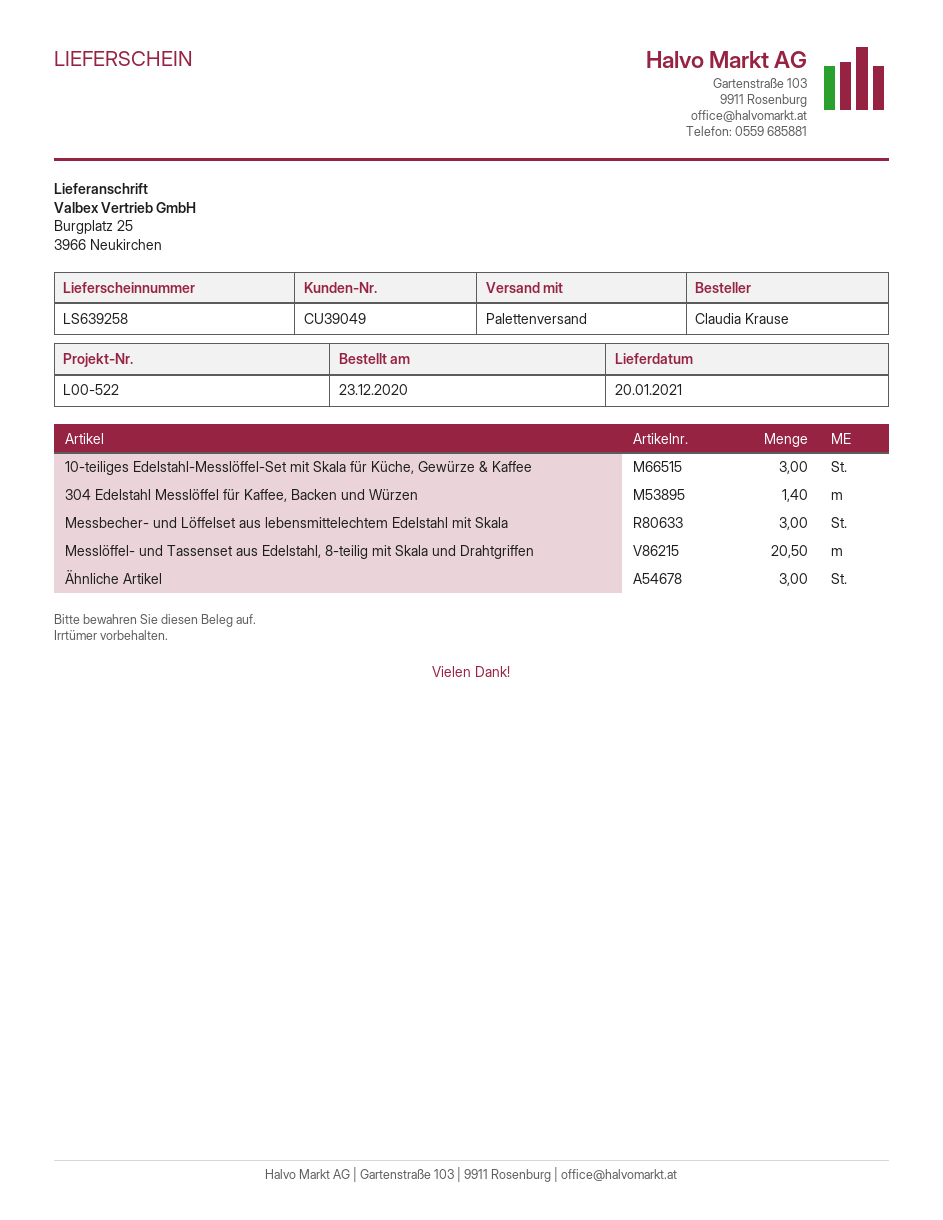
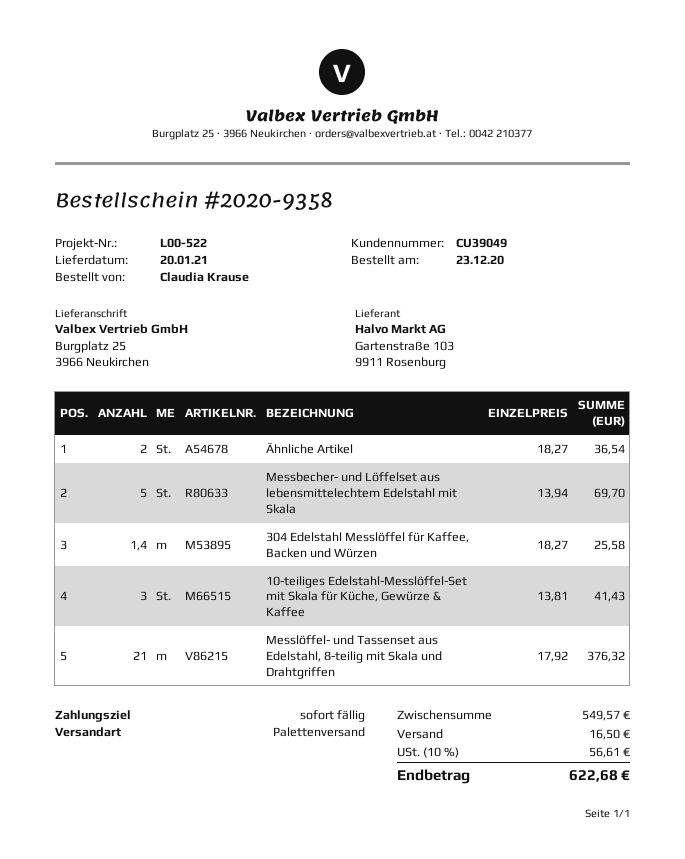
Messbecher- und Löffelset aus lebensmittelechtem Edelstahl mit Skala: 3 -> 5
Messlöffel- und Tassenset aus Edelstahl, 8-teilig mit Skala und Drahtgriffen: 20.5 -> 21
Ähnliche Artikel: 3 -> 2

